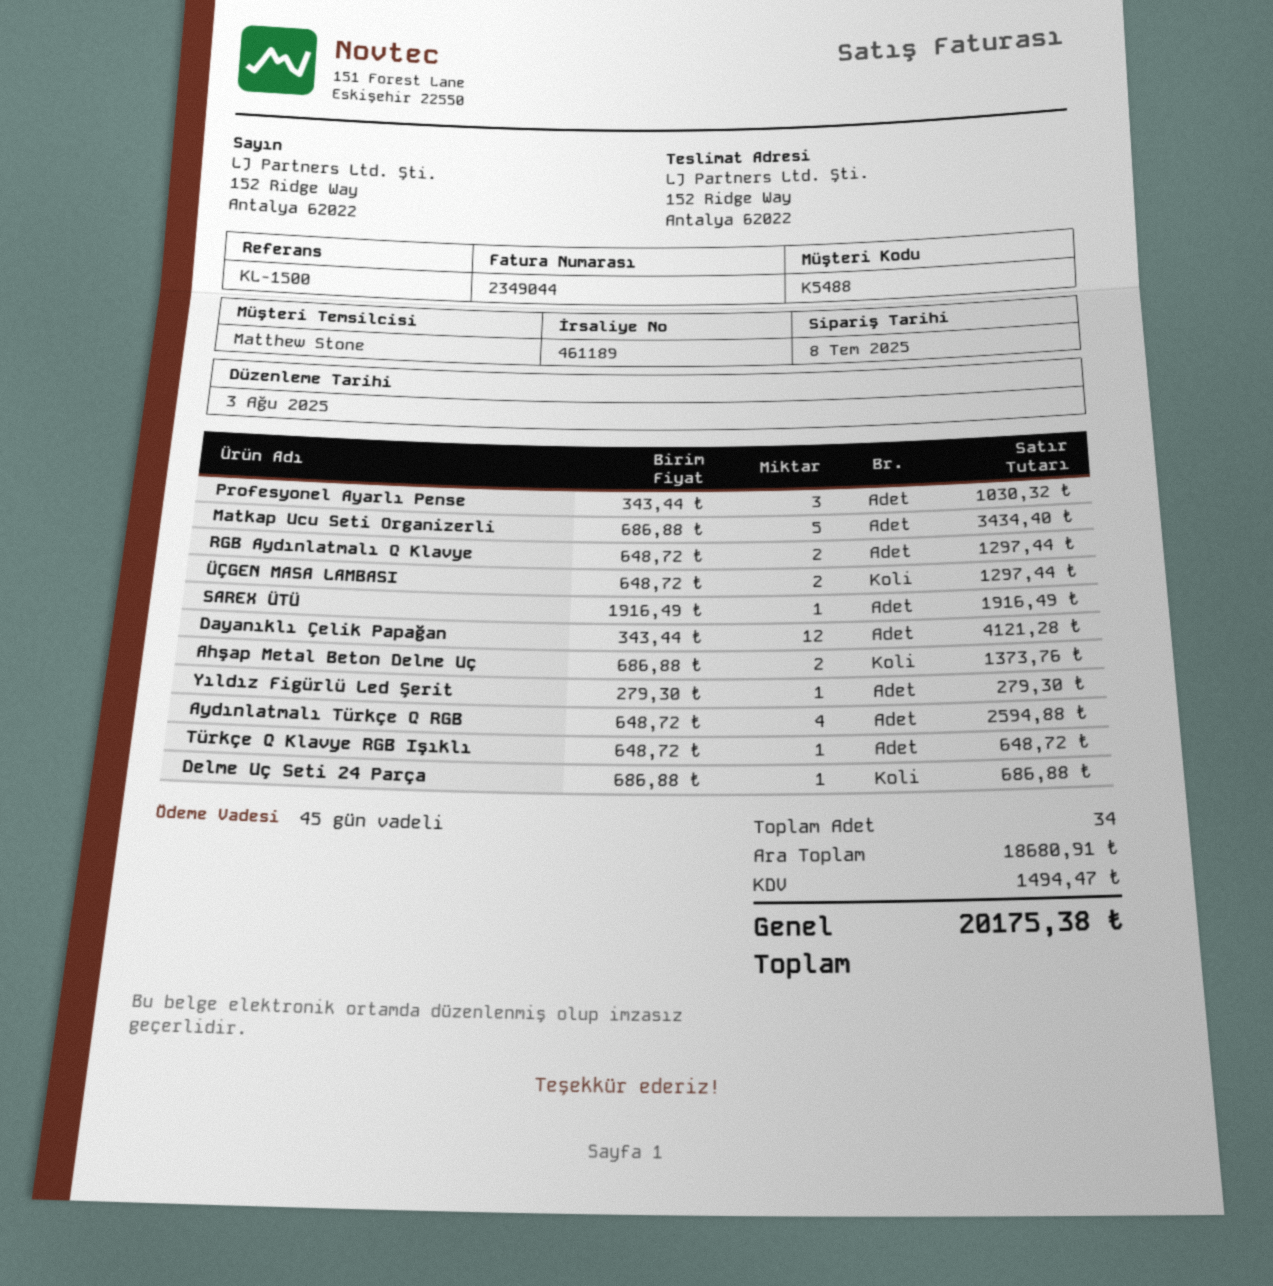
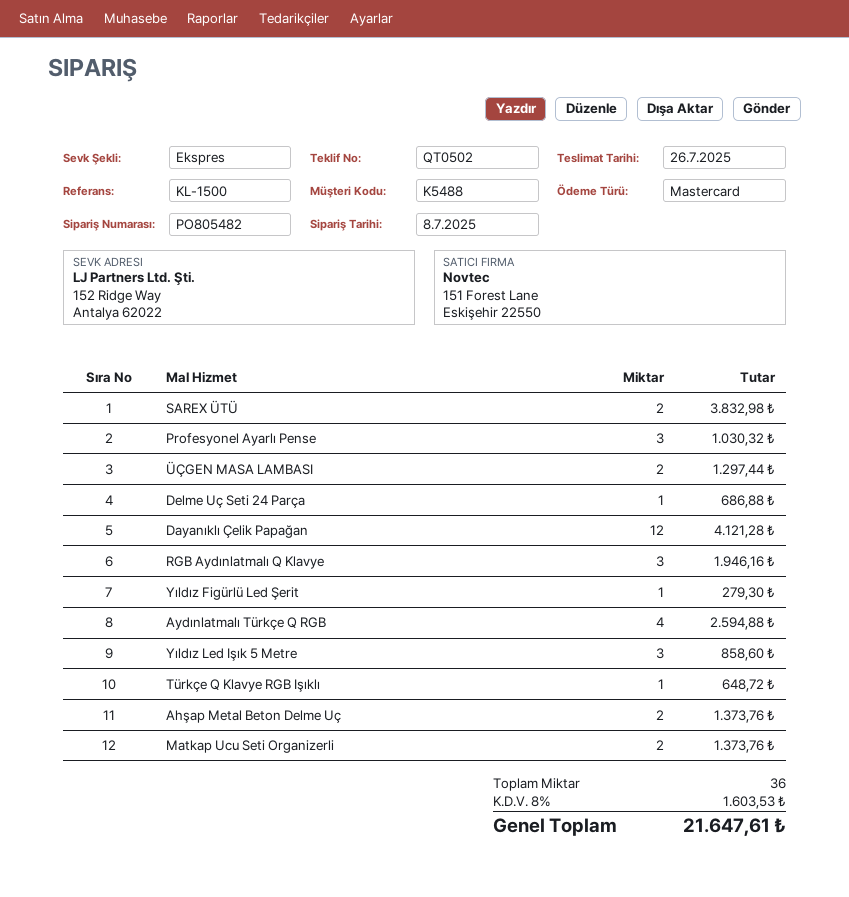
Matkap Ucu Seti Organizerli: 5 for 3434.40 -> 2 for 1373.76
RGB Aydınlatmalı Q Klavye: 2 for 1297.44 -> 3 for 1946.16
SAREX ÜTÜ: 1 for 1916.49 -> 2 for 3832.98
Yıldız Led Işık 5 Metre: none -> 3 for 858.60
total quantity: 34 -> 36
tax: 1494.47 -> 1603.53
total: 20175.38 -> 21647.61

